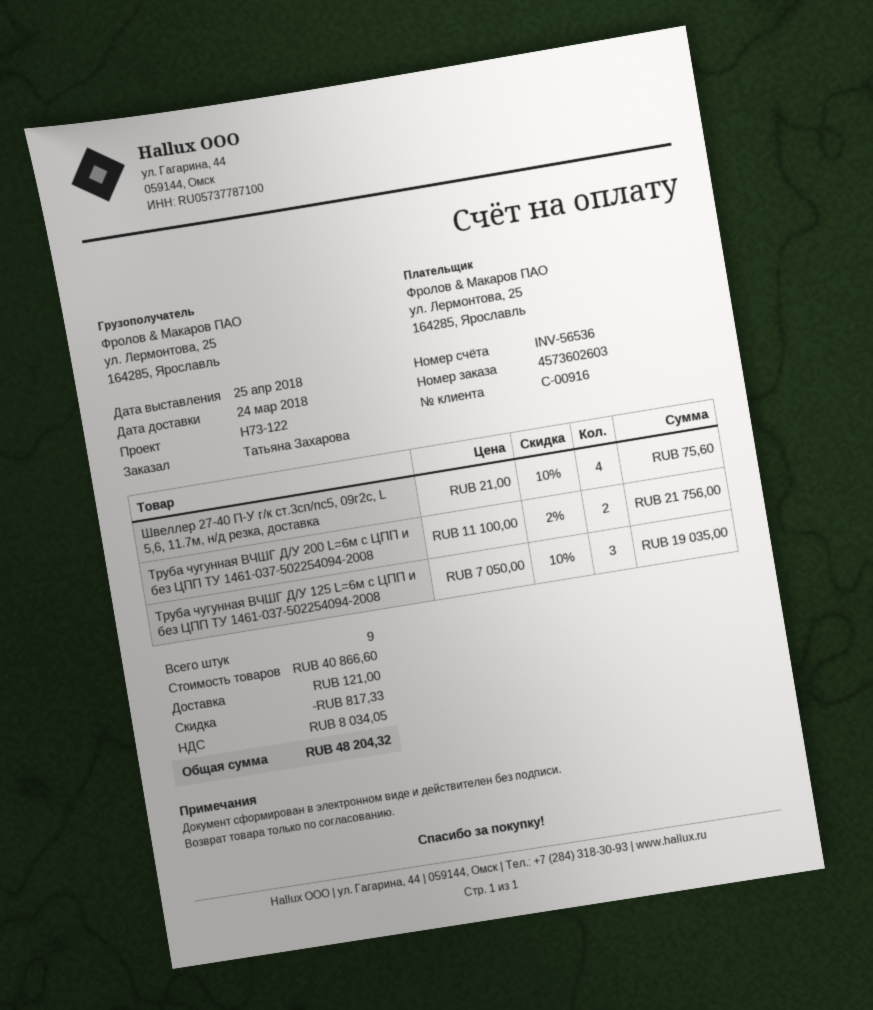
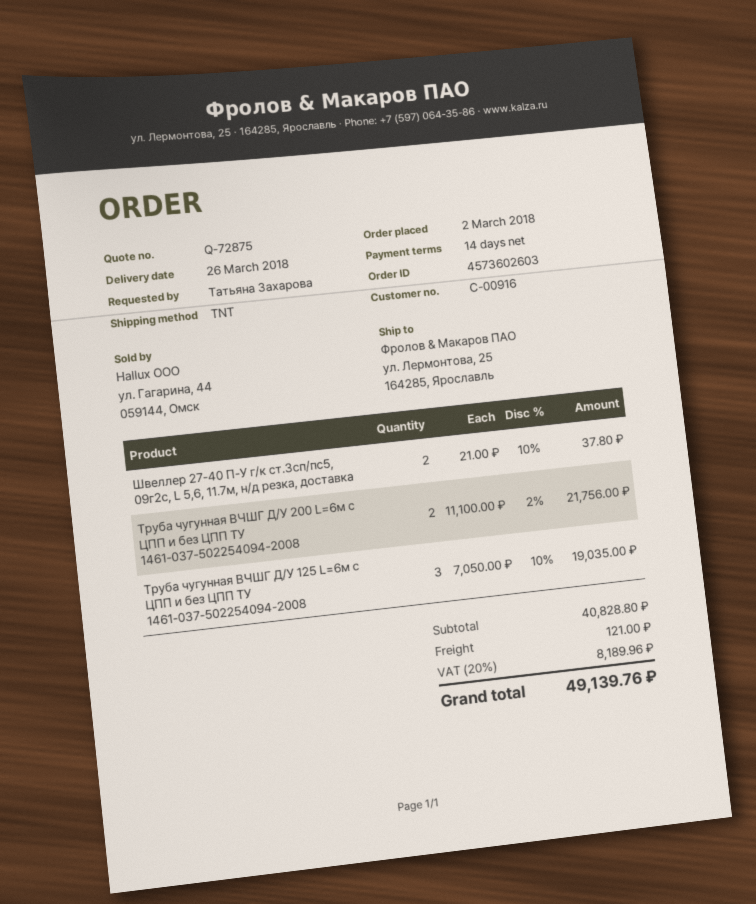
delivery date: 2018-03-24 -> 2018-03-26
Швеллер 27-40 П-У г/к ст.3сп/пс5, 09г2с, L 5,6, 11.7м, н/д резка, доставка: 4 x 21.00 - 10% = 75.60 -> 2 x 21.00 - 10% = 37.80
subtotal: 40866.60 -> 40828.80
discount: 817.33 -> none
tax: 8034.05 -> 8189.96
total: 48204.32 -> 49139.76

